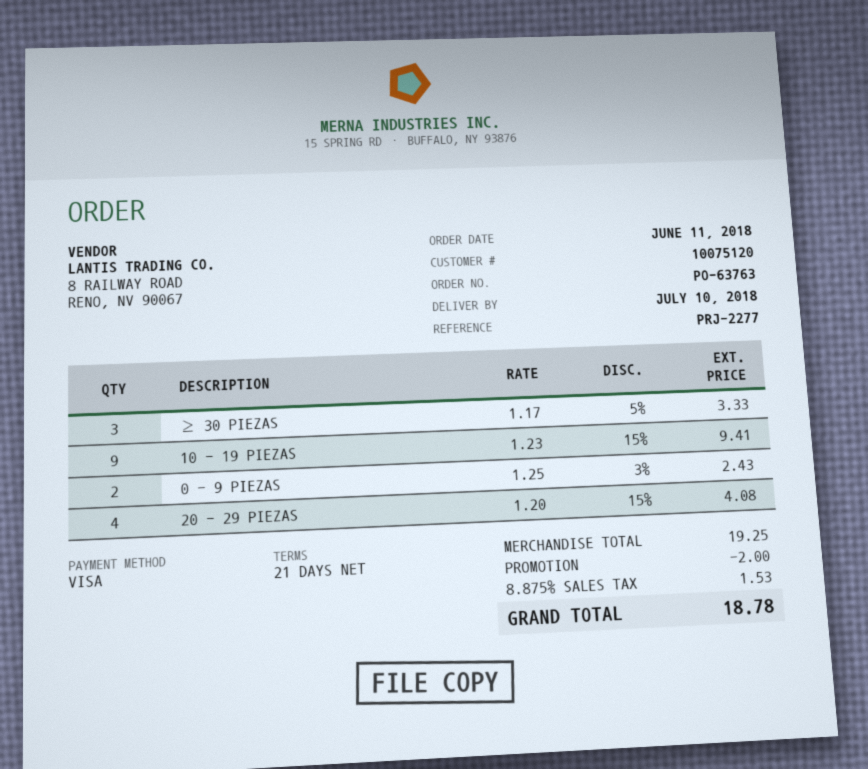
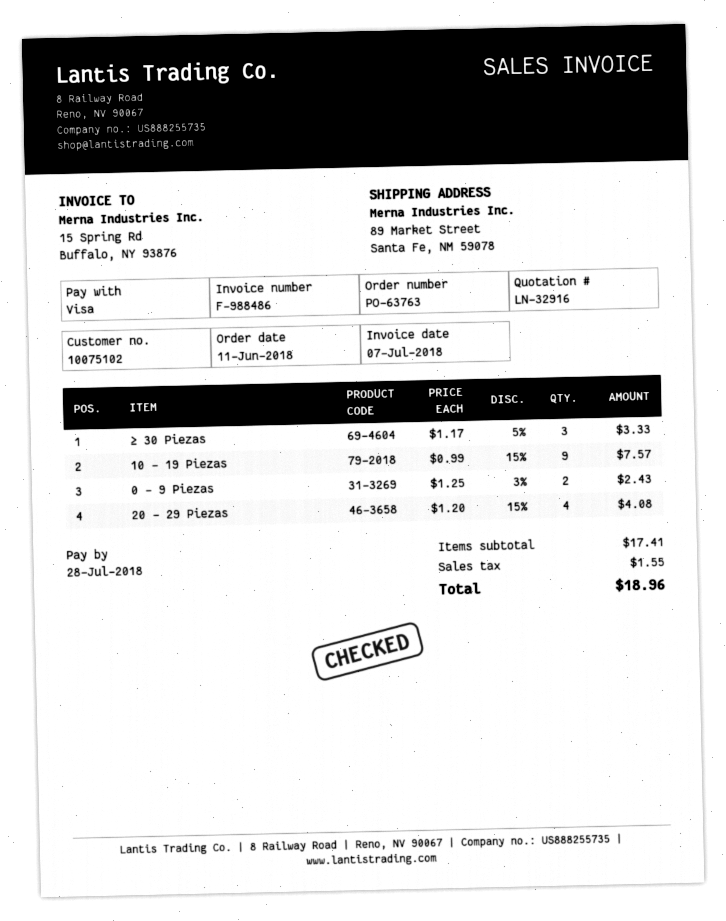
customer number: 10075120 -> 10075102
10 - 19 PIEZAS: 9 x 1.23 - 15% = 9.41 -> 9 x 0.99 - 15% = 7.57
subtotal: 19.25 -> 17.41
discount: 2.00 -> none
tax: 1.53 -> 1.55
total: 18.78 -> 18.96

